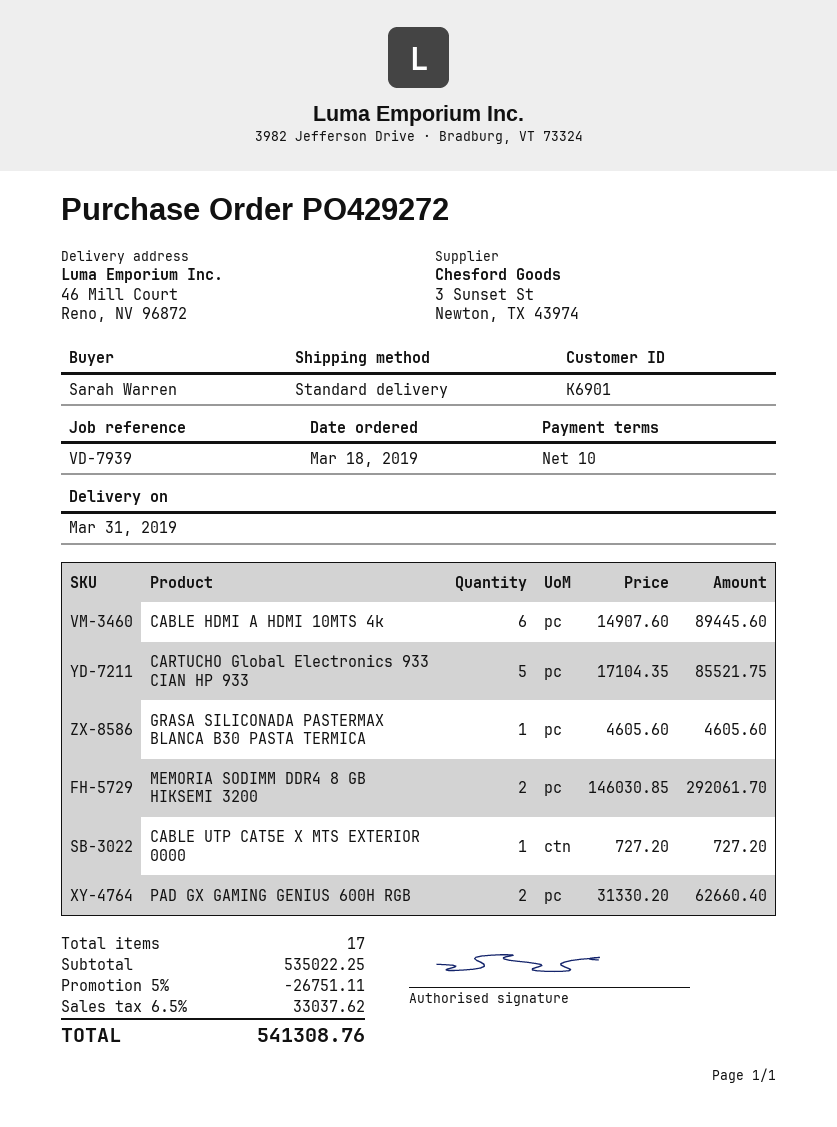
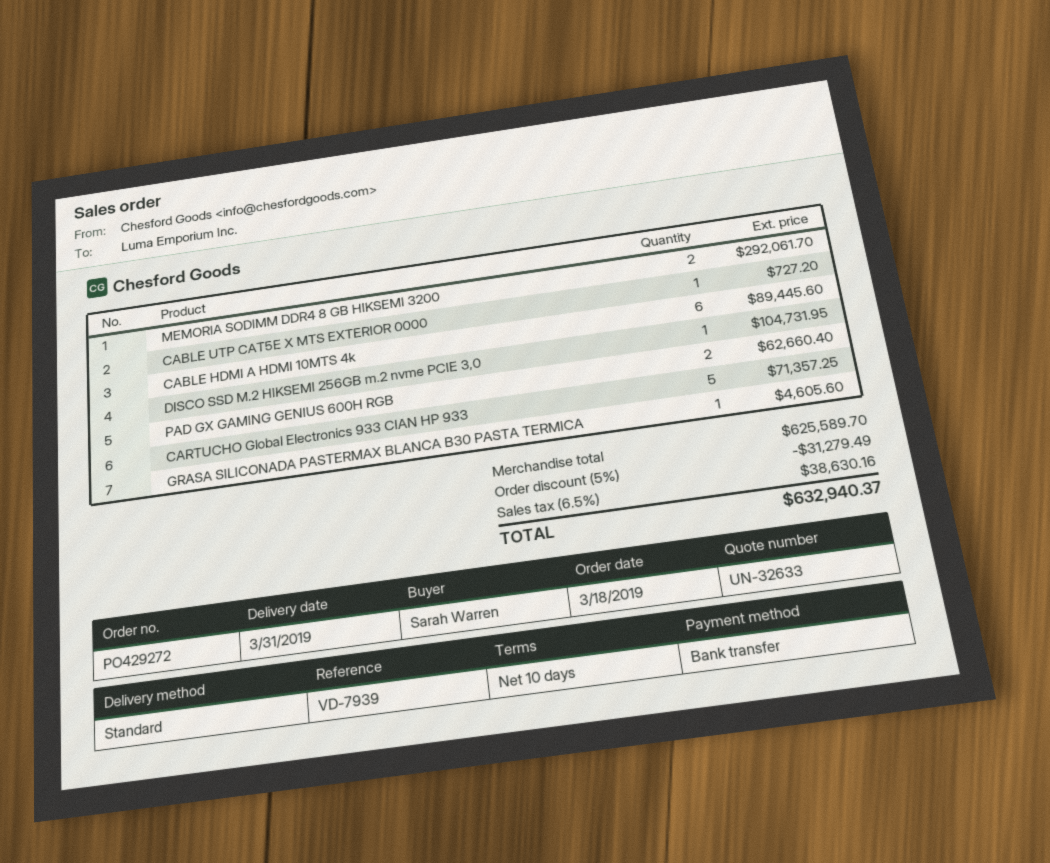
CARTUCHO Global Electronics 933 CIAN HP 933: 5 for 85521.75 -> 5 for 71357.25
DISCO SSD M.2 HIKSEMI 256GB m.2 nvme PCIE 3,0: none -> 1 for 104731.95
subtotal: 535022.25 -> 625589.70
discount: 5% = 26751.11 -> 5% = 31279.49
tax: 6.5% = 33037.62 -> 6.5% = 38630.16
total: 541308.76 -> 632940.37

